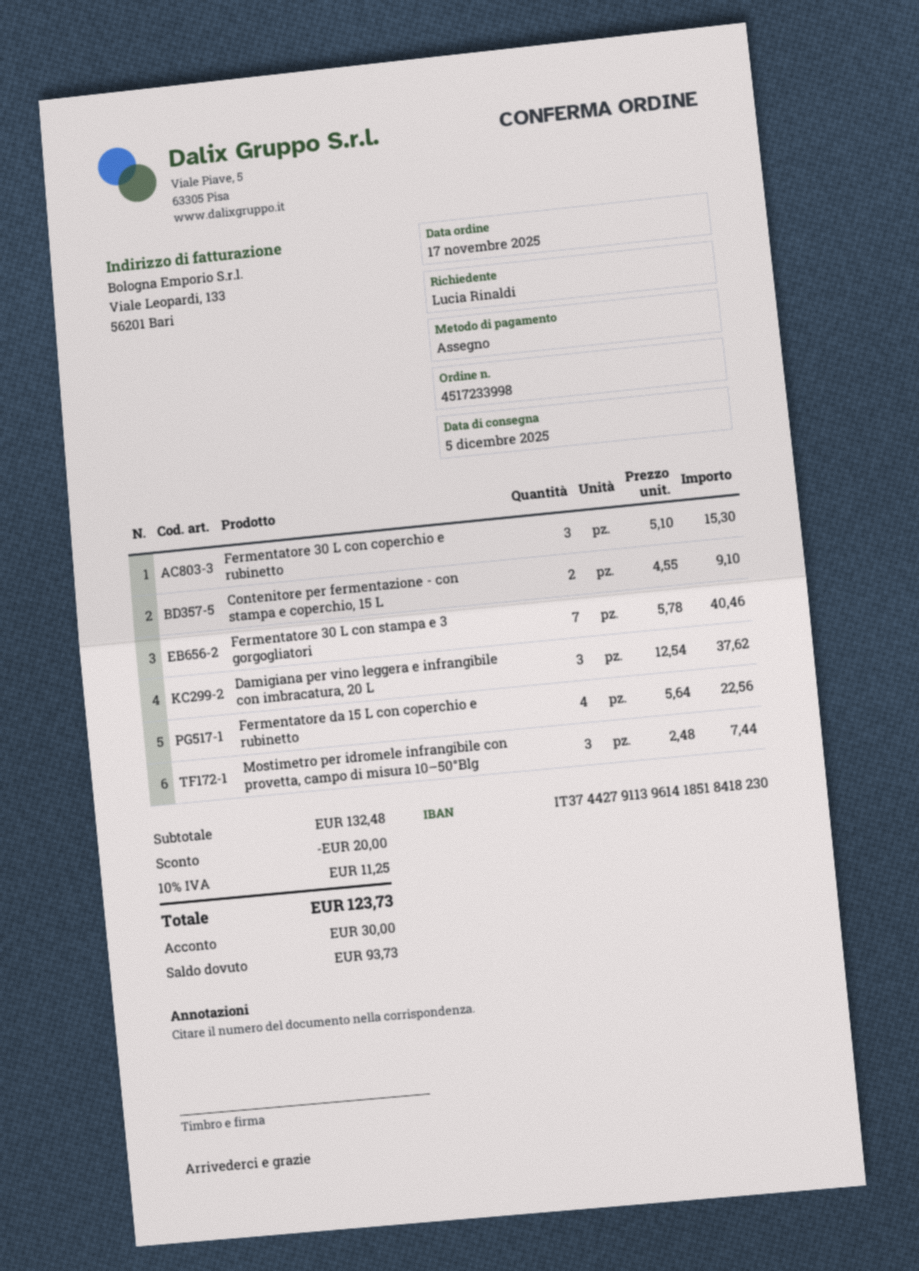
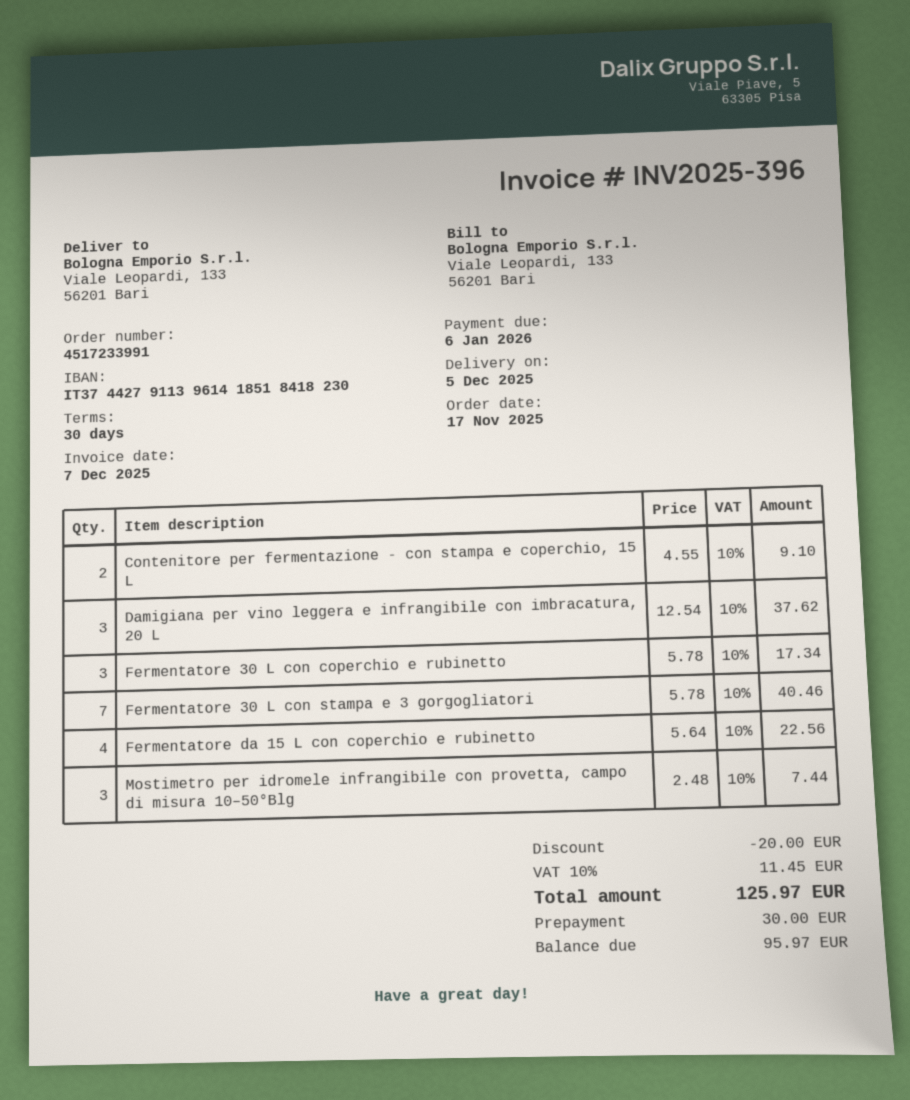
order number: 4517233998 -> 4517233991
Fermentatore 30 L con coperchio e rubinetto: 3 x 5.10 = 15.30 -> 3 x 5.78 = 17.34
tax: 10% = 11.25 -> 10% = 11.45
total: 123.73 -> 125.97
balance: 93.73 -> 95.97

